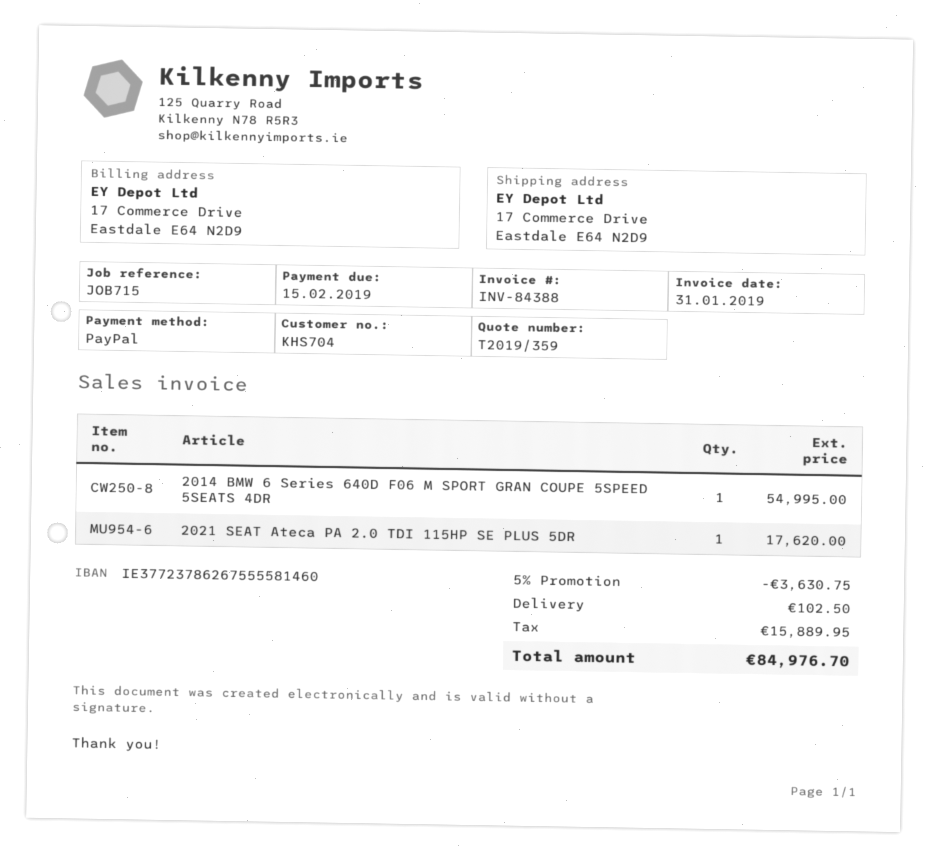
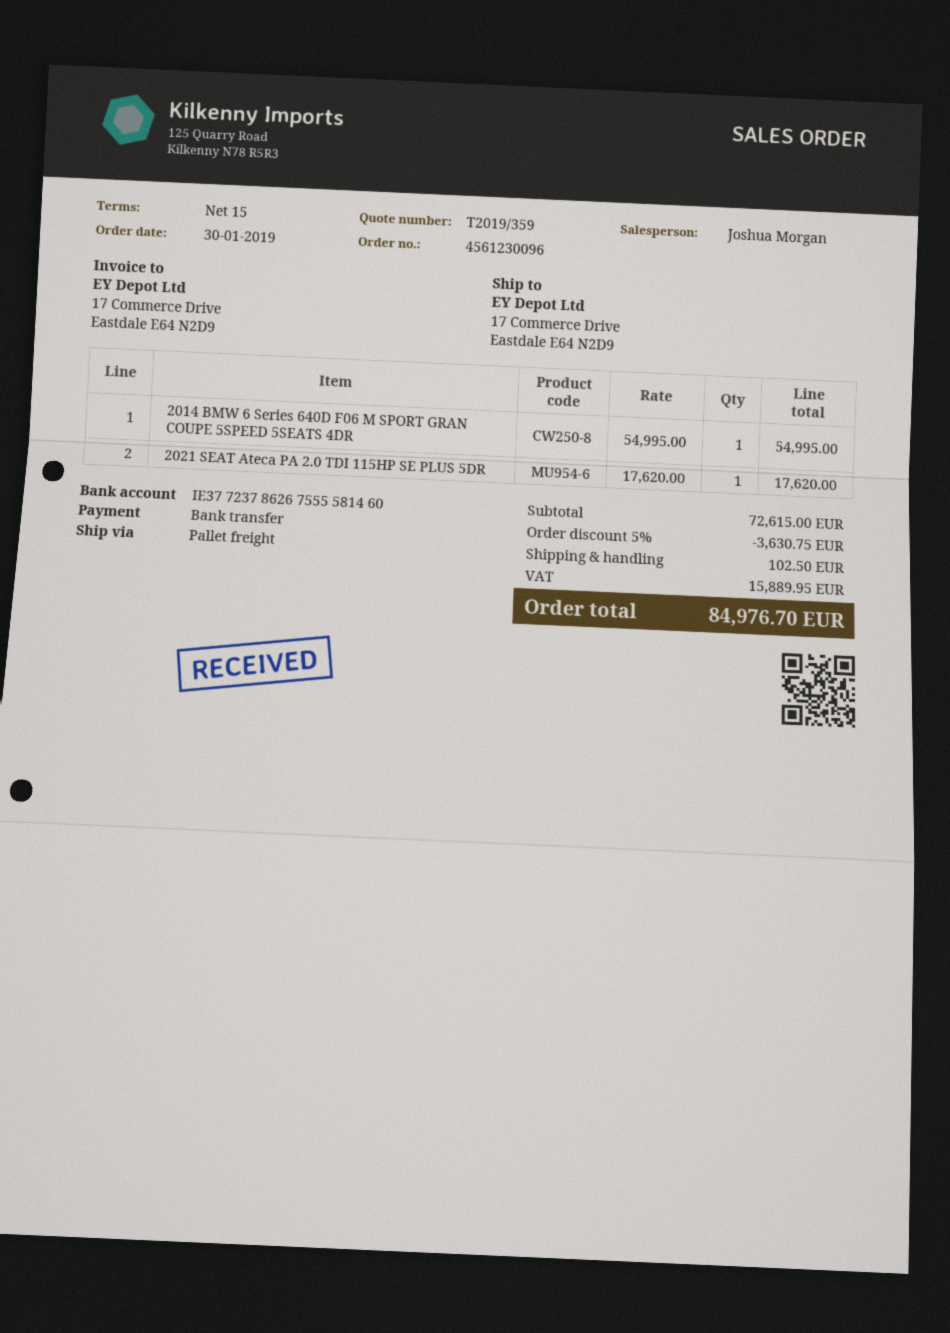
payment method: PayPal -> bank transfer

